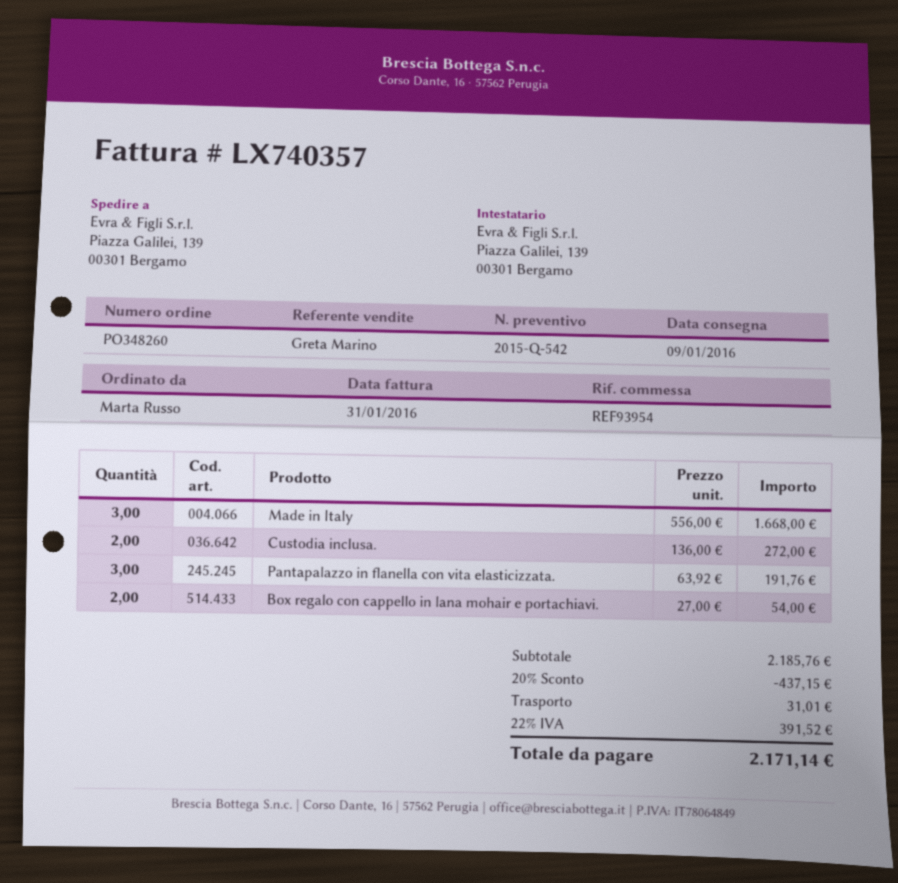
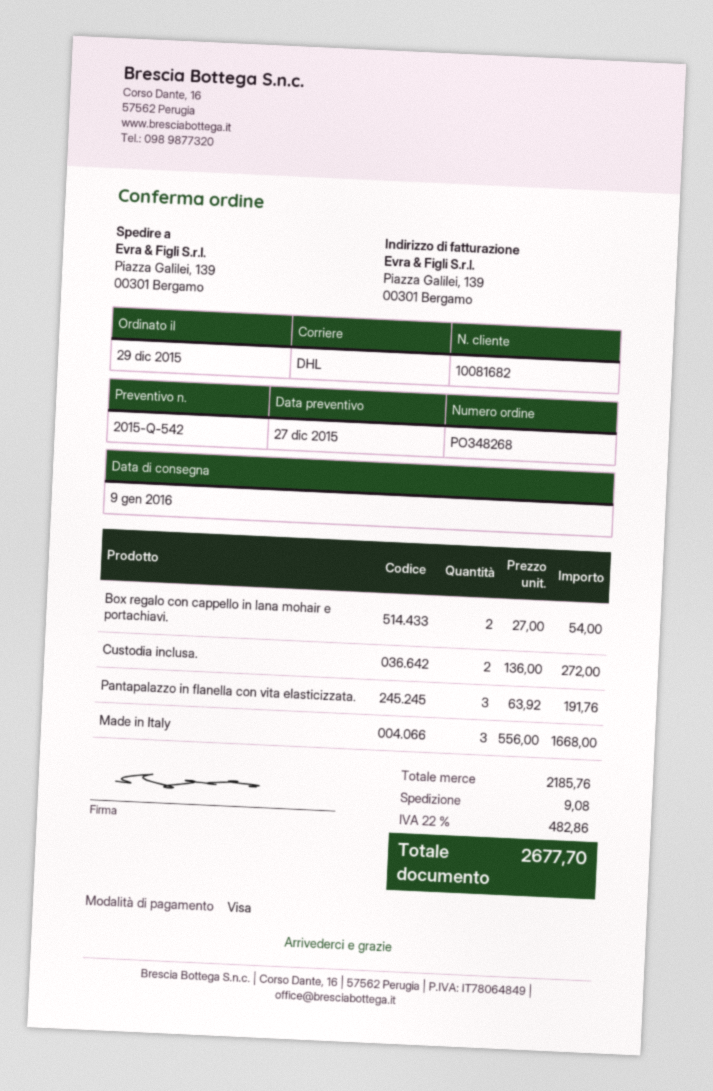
order number: PO348260 -> PO348268
discount: 20% = 437.15 -> none
shipping: 31.01 -> 9.08
tax: 22% = 391.52 -> 22% = 482.86
total: 2171.14 -> 2677.70

